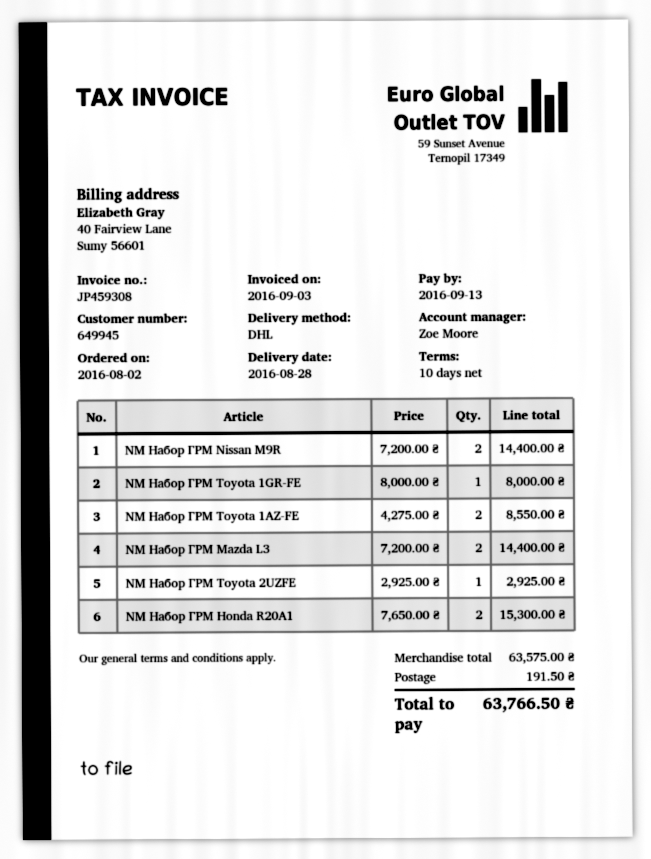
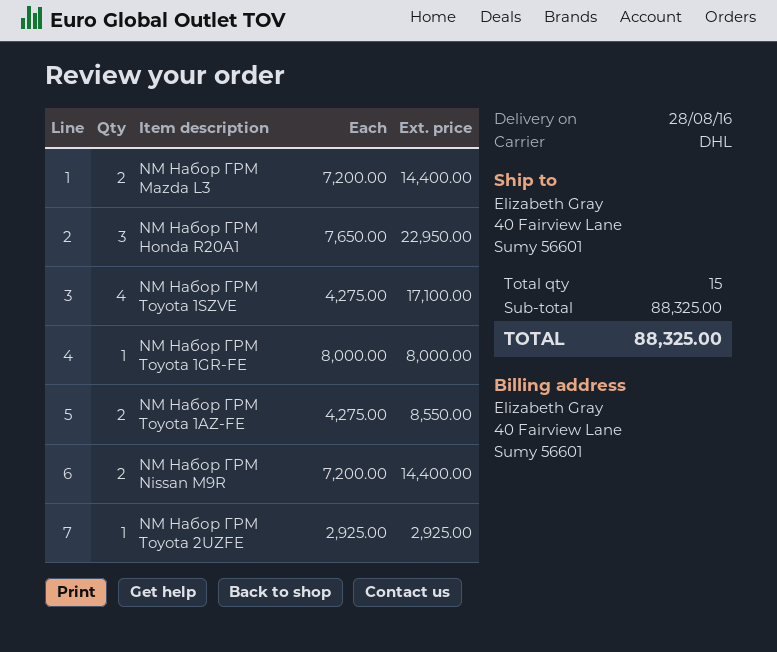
NM Набор ГРМ Honda R20A1: 2 x 7650.00 = 15300.00 -> 3 x 7650.00 = 22950.00
NM Набор ГРМ Toyota 1SZVE: none -> 4 x 4275.00 = 17100.00
subtotal: 63575.00 -> 88325.00
shipping: 191.50 -> none
total: 63766.50 -> 88325.00

